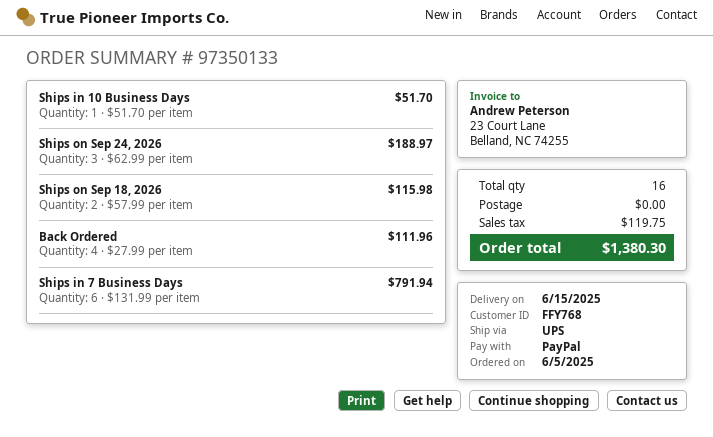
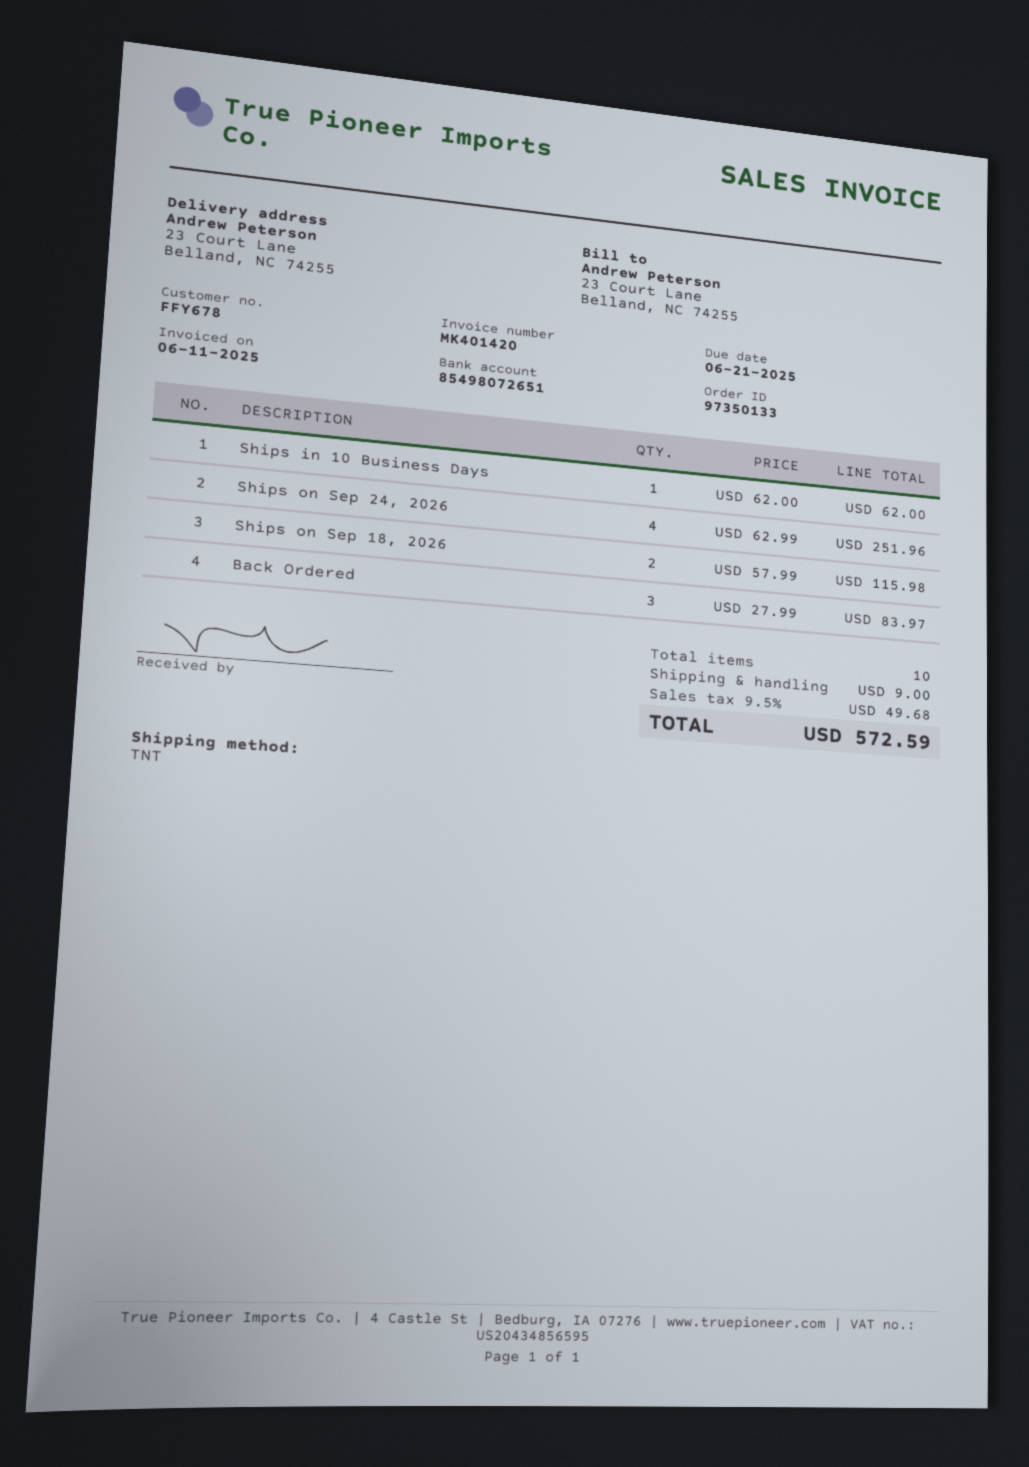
customer number: FFY768 -> FFY678
shipping method: UPS -> TNT
Ships in 10 Business Days: 1 x 51.70 = 51.70 -> 1 x 62.00 = 62.00
Ships on Sep 24, 2026: 3 x 62.99 = 188.97 -> 4 x 62.99 = 251.96
Back Ordered: 4 x 27.99 = 111.96 -> 3 x 27.99 = 83.97
Ships in 7 Business Days: 6 x 131.99 = 791.94 -> none
total quantity: 16 -> 10
shipping: 0.00 -> 9.00
tax: 119.75 -> 49.68
total: 1380.30 -> 572.59

